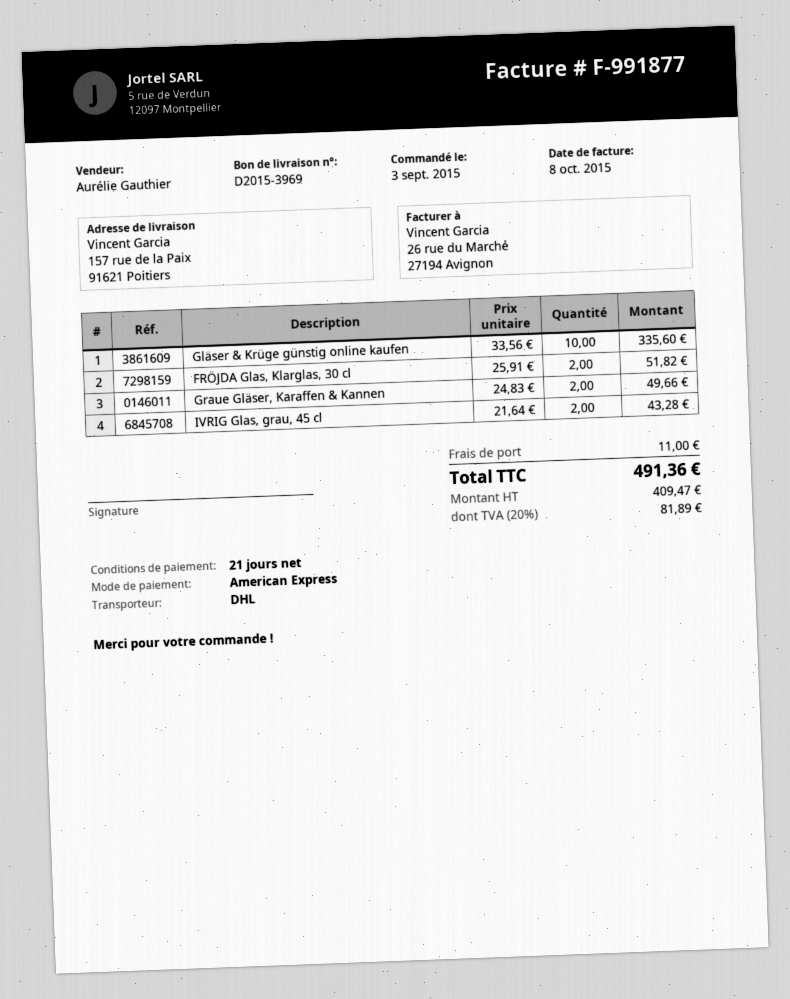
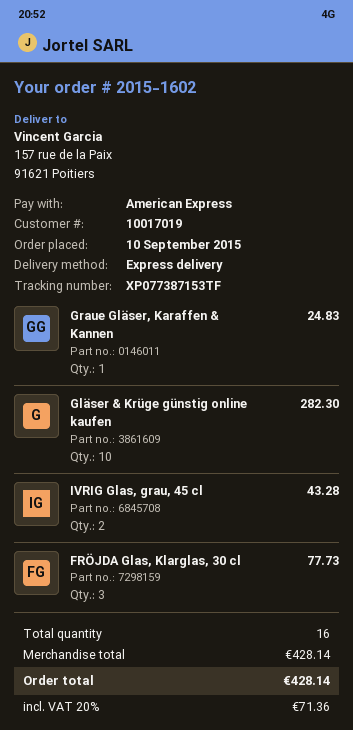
order date: 2015-09-03 -> 2015-09-10
shipping method: DHL -> express
Gläser & Krüge günstig online kaufen: 10 for 335.60 -> 10 for 282.30
FRÖJDA Glas, Klarglas, 30 cl: 2 for 51.82 -> 3 for 77.73
Graue Gläser, Karaffen & Kannen: 2 for 49.66 -> 1 for 24.83
shipping: 11.00 -> none
tax: 20% = 81.89 -> 20% = 71.36
total: 491.36 -> 428.14

